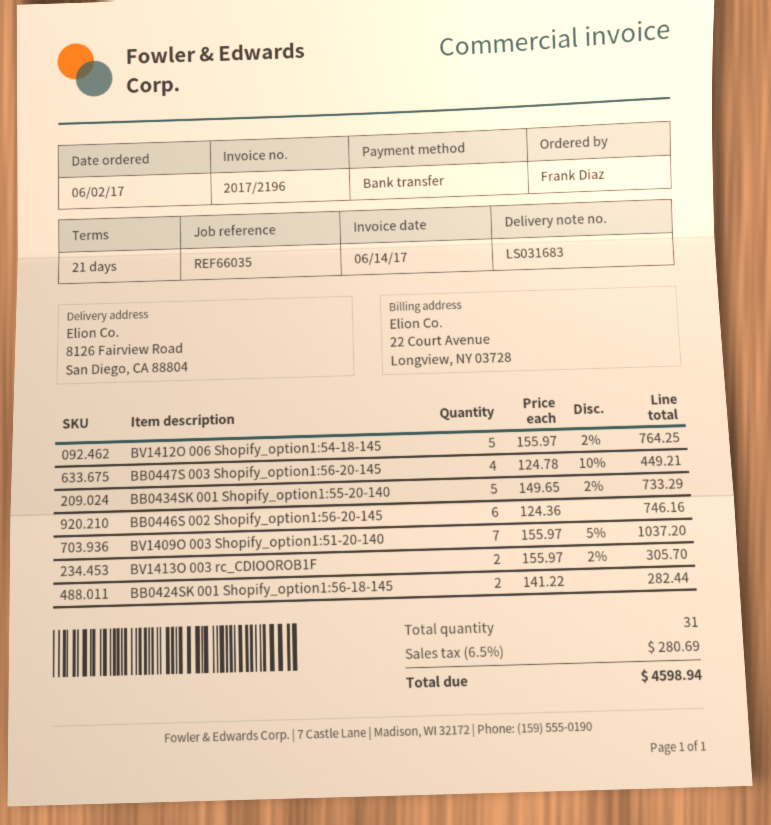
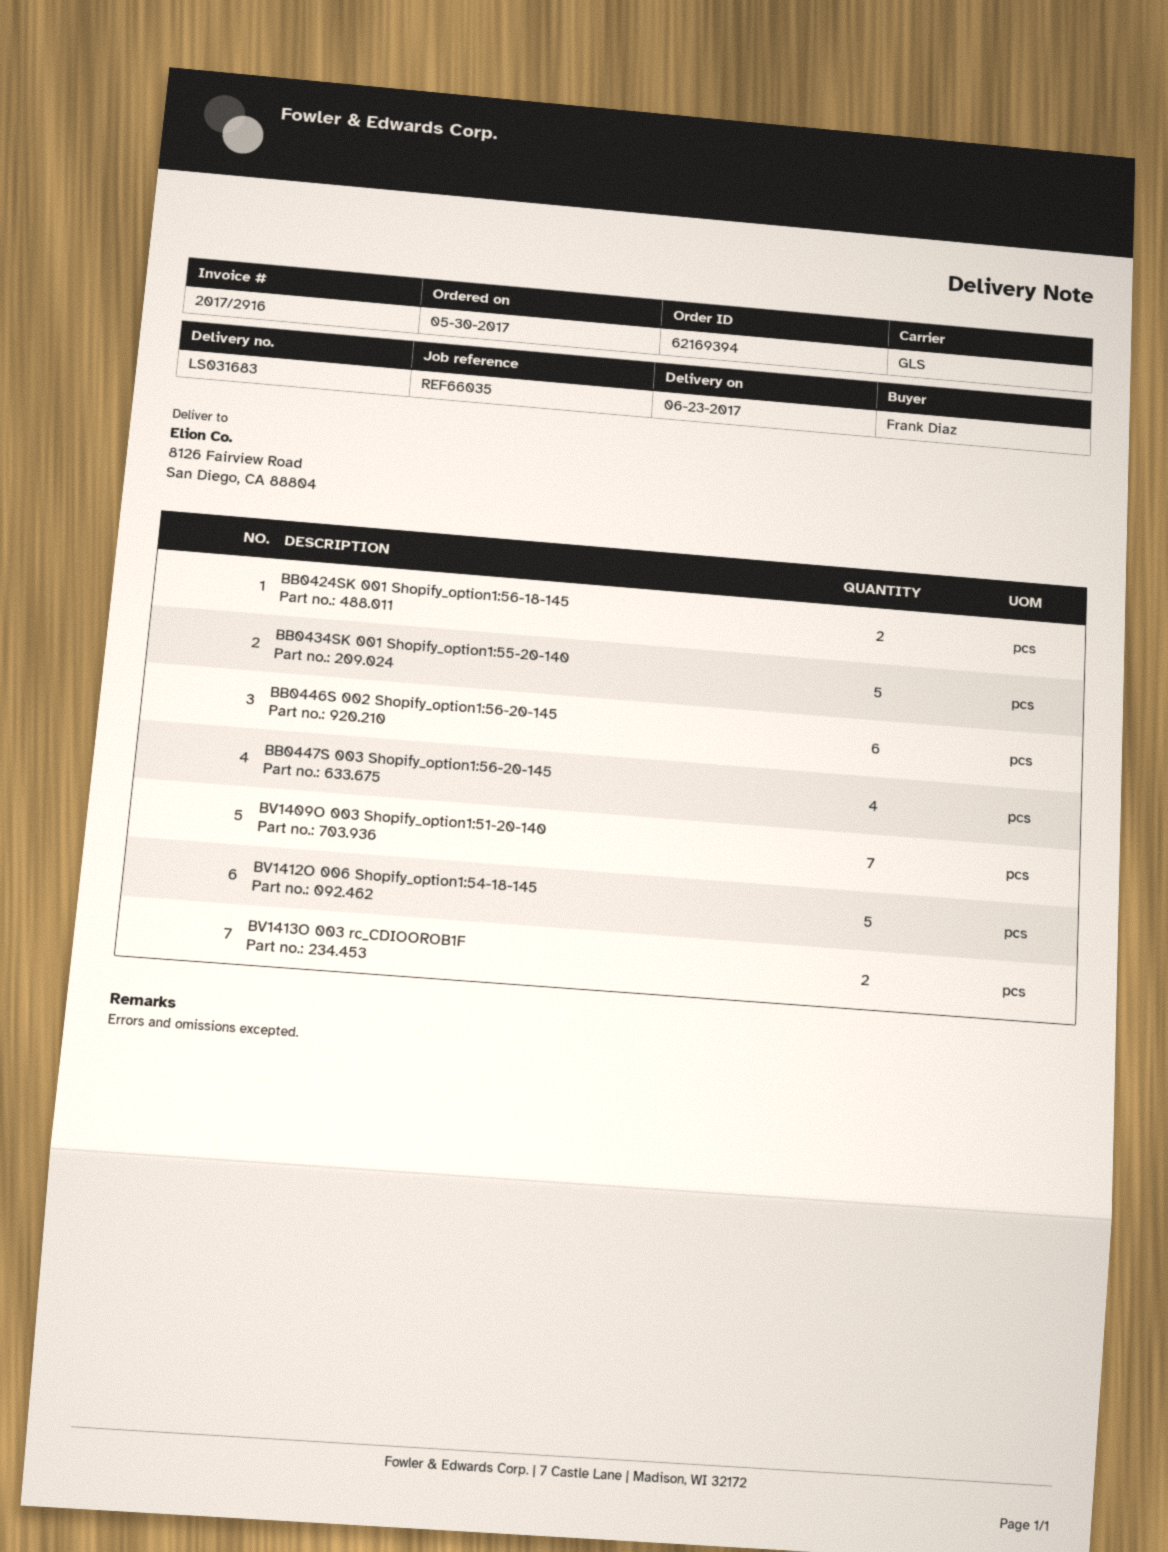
order date: 2017-06-02 -> 2017-05-30
invoice number: 2017/2196 -> 2017/2916

